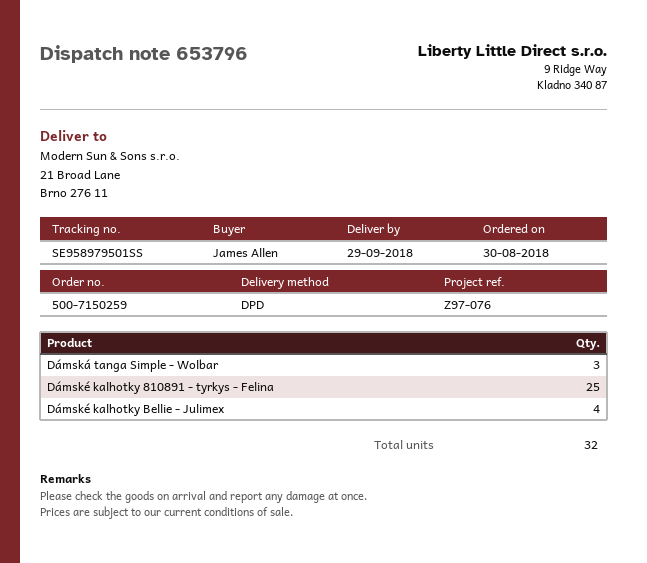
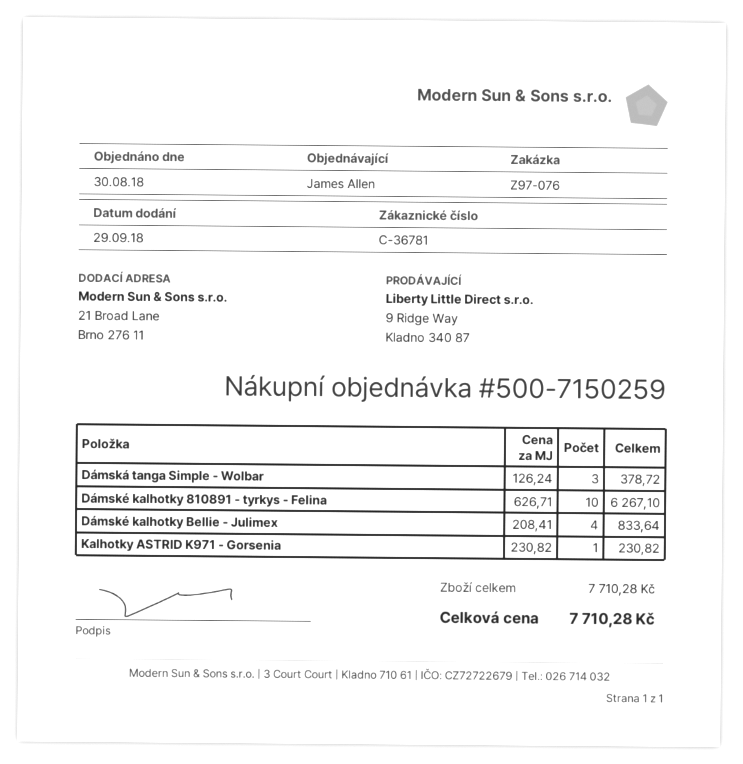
Dámské kalhotky 810891 - tyrkys - Felina: 25 -> 10
Kalhotky ASTRID K971 - Gorsenia: none -> 1

